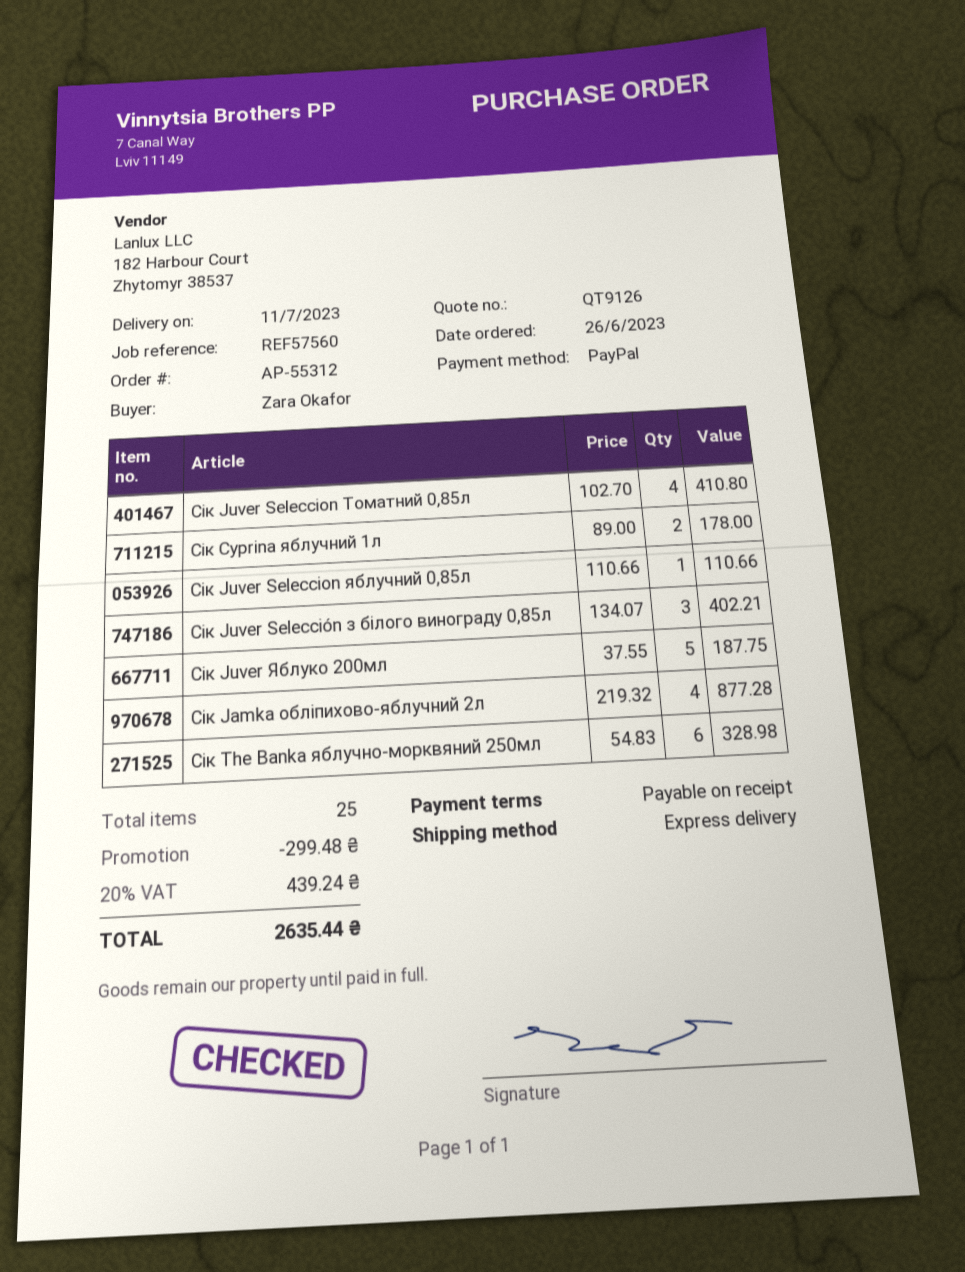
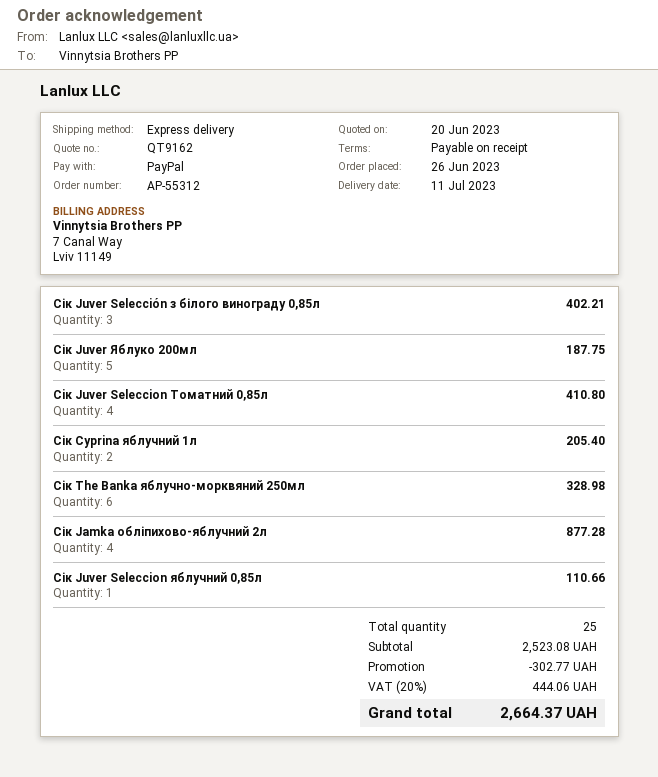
quote number: QT9126 -> QT9162
Сік Cyprina яблучний 1л: 2 for 178.00 -> 2 for 205.40
discount: 299.48 -> 302.77
tax: 20% = 439.24 -> 20% = 444.06
total: 2635.44 -> 2664.37

